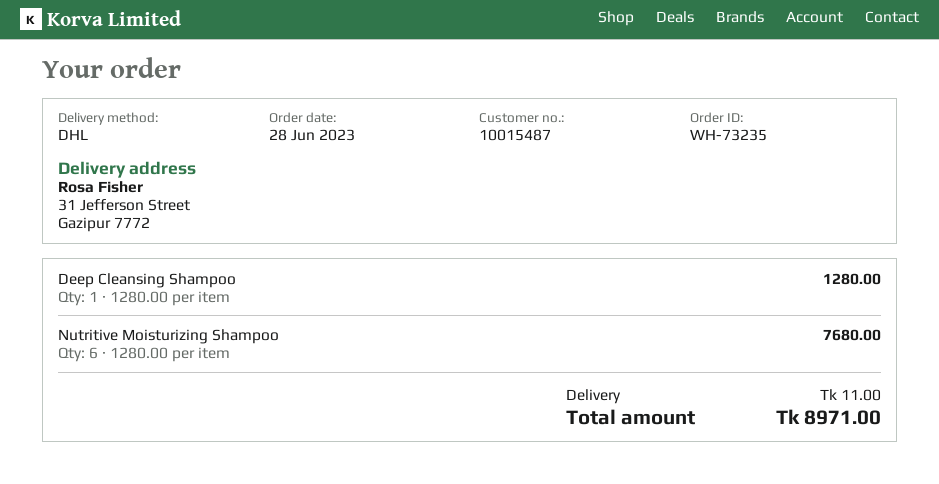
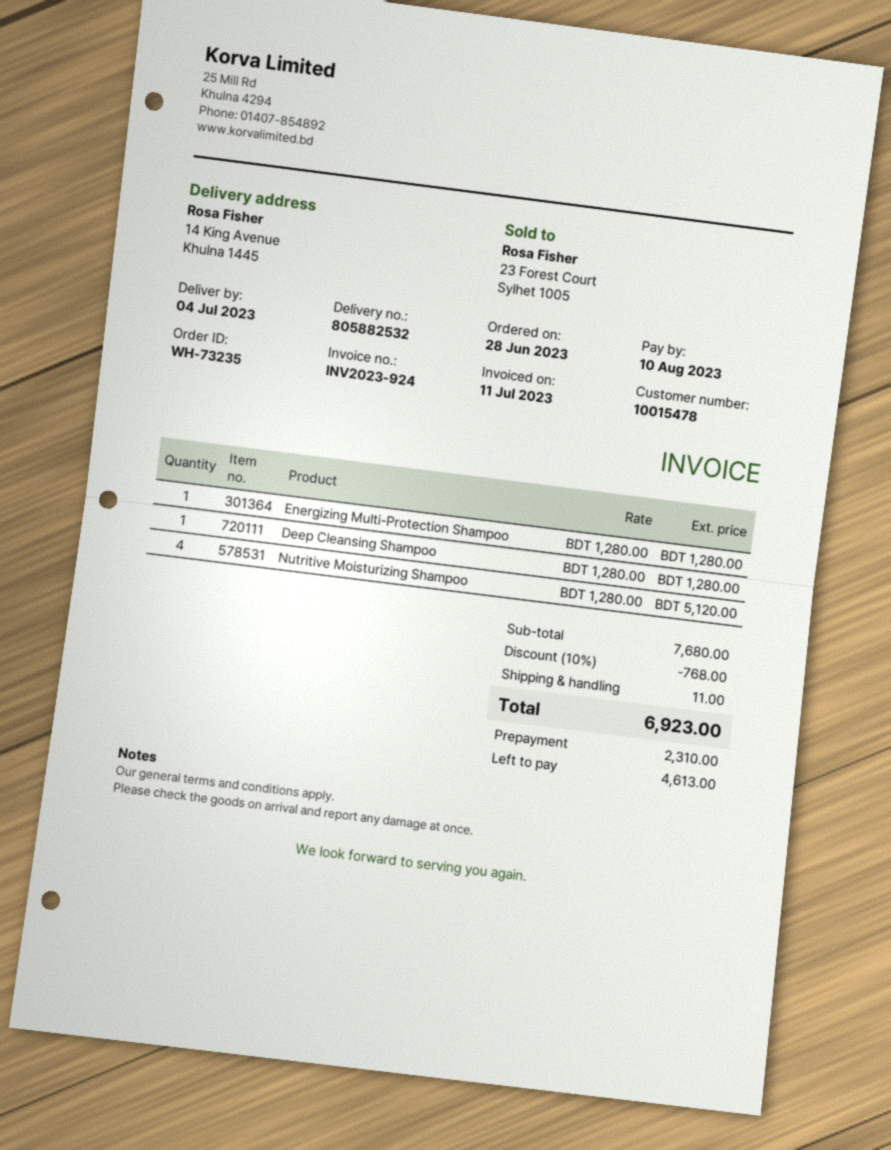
customer number: 10015487 -> 10015478
ship to: 31 Jefferson Street, Gazipur 7772 -> 14 King Avenue, Khulna 1445
Nutritive Moisturizing Shampoo: 6 x 1280.00 = 7680.00 -> 4 x 1280.00 = 5120.00
Energizing Multi-Protection Shampoo: none -> 1 x 1280.00 = 1280.00
discount: none -> 10% = 768.00
total: 8971.00 -> 6923.00

